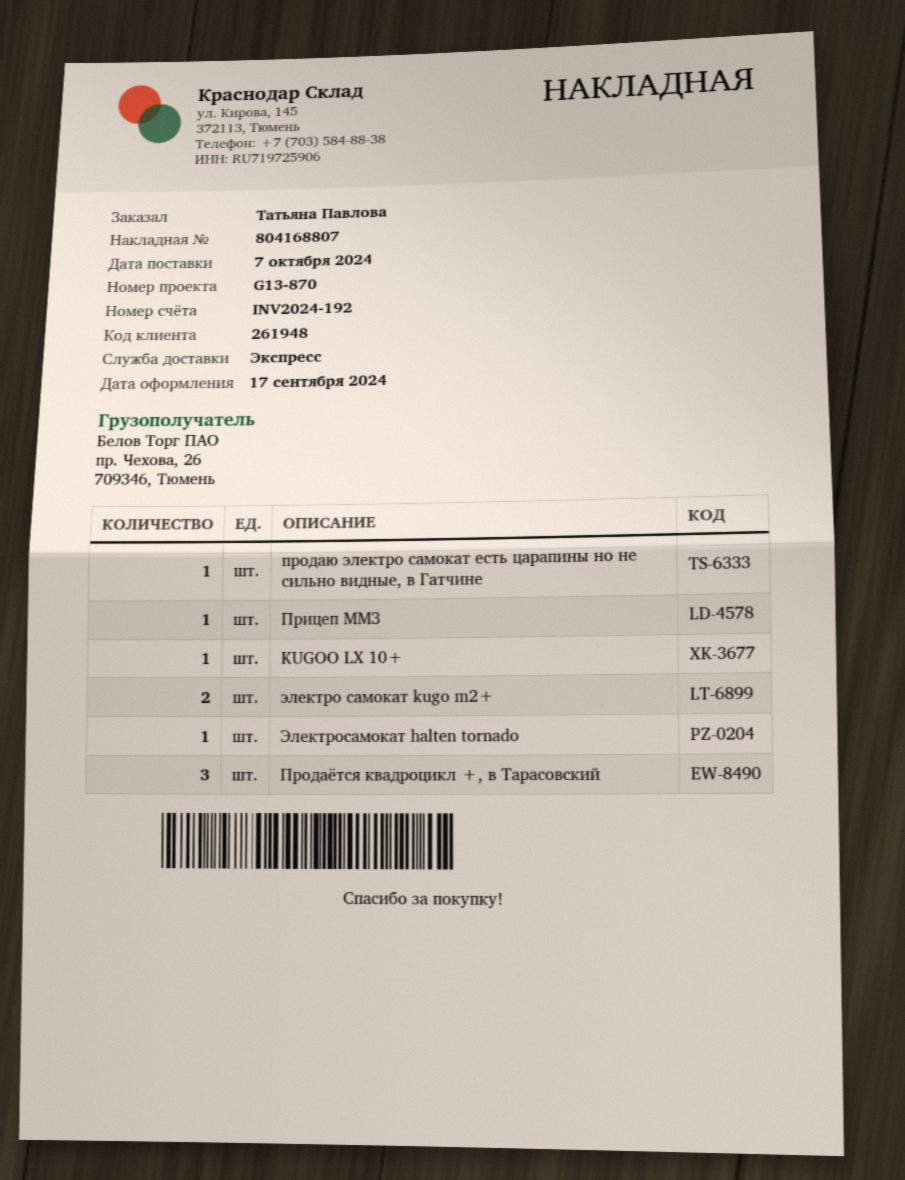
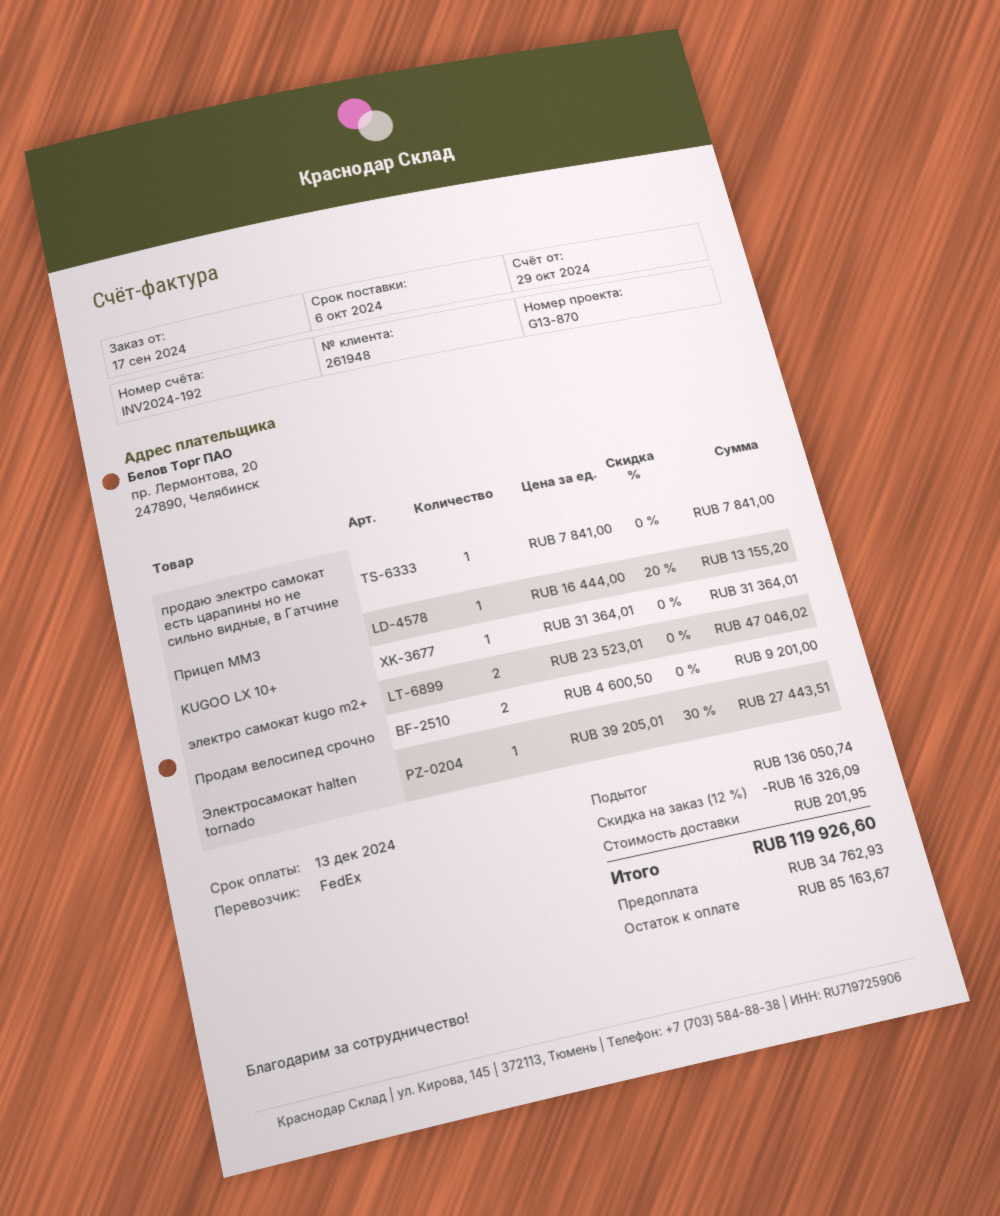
delivery date: 2024-10-07 -> 2024-10-06
shipping method: express -> FedEx
Продаётся квадроцикл +, в Тарасовский: 3 -> none
Продам велосипед срочно: none -> 2

